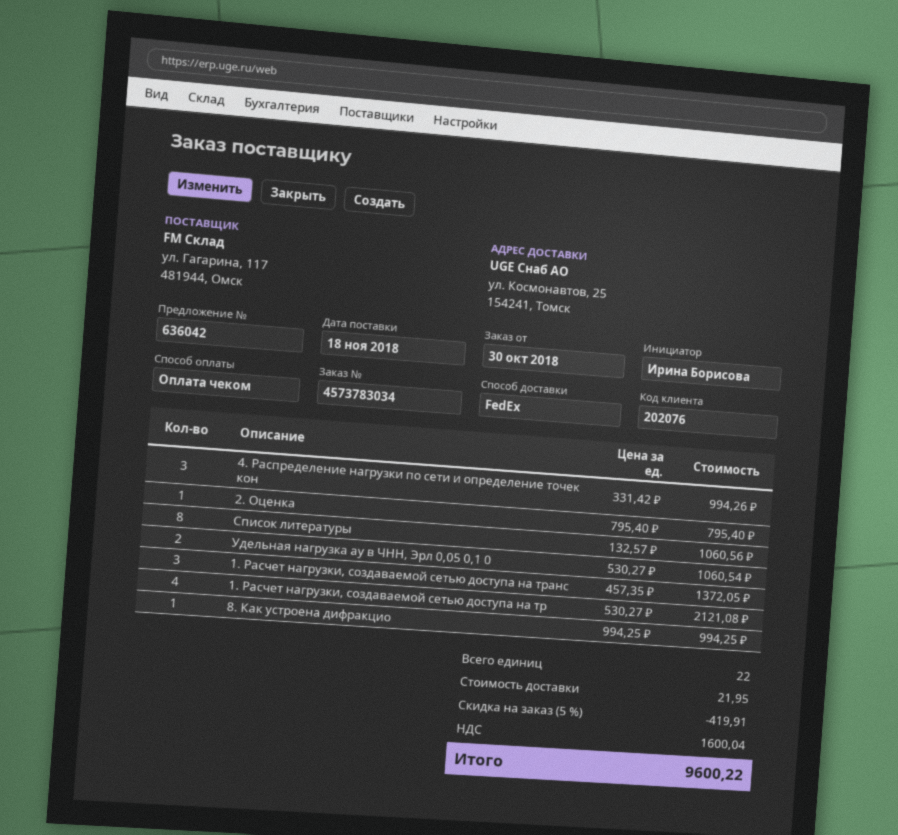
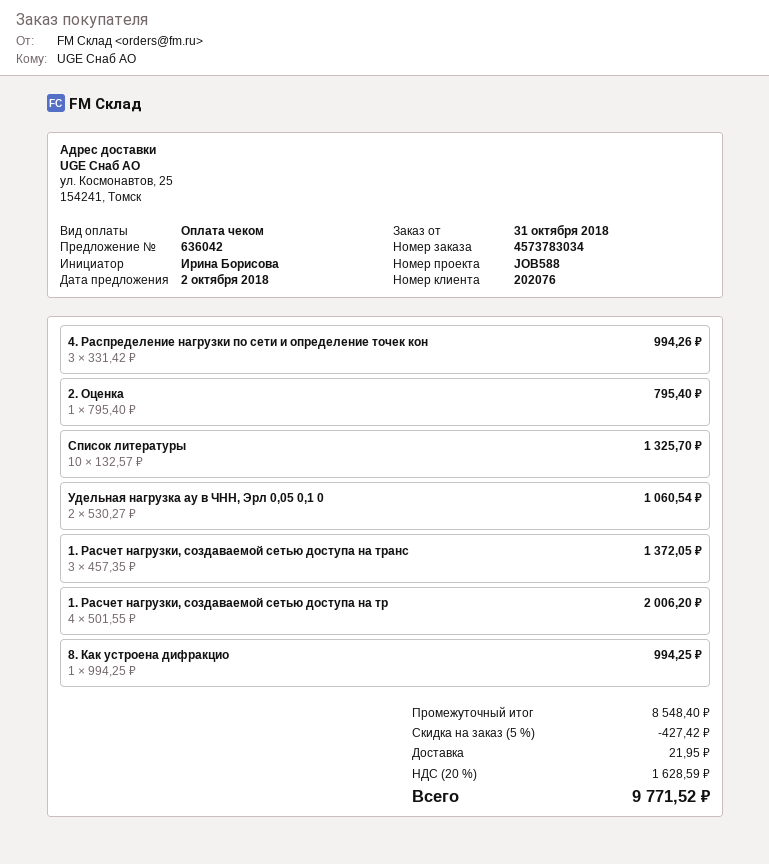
order date: 2018-10-30 -> 2018-10-31
Список литературы: 8 x 132.57 = 1060.56 -> 10 x 132.57 = 1325.70
1. Расчет нагрузки, создаваемой сетью доступа на тр: 4 x 530.27 = 2121.08 -> 4 x 501.55 = 2006.20
discount: 5% = 419.91 -> 5% = 427.42
tax: 1600.04 -> 1628.59
total: 9600.22 -> 9771.52

